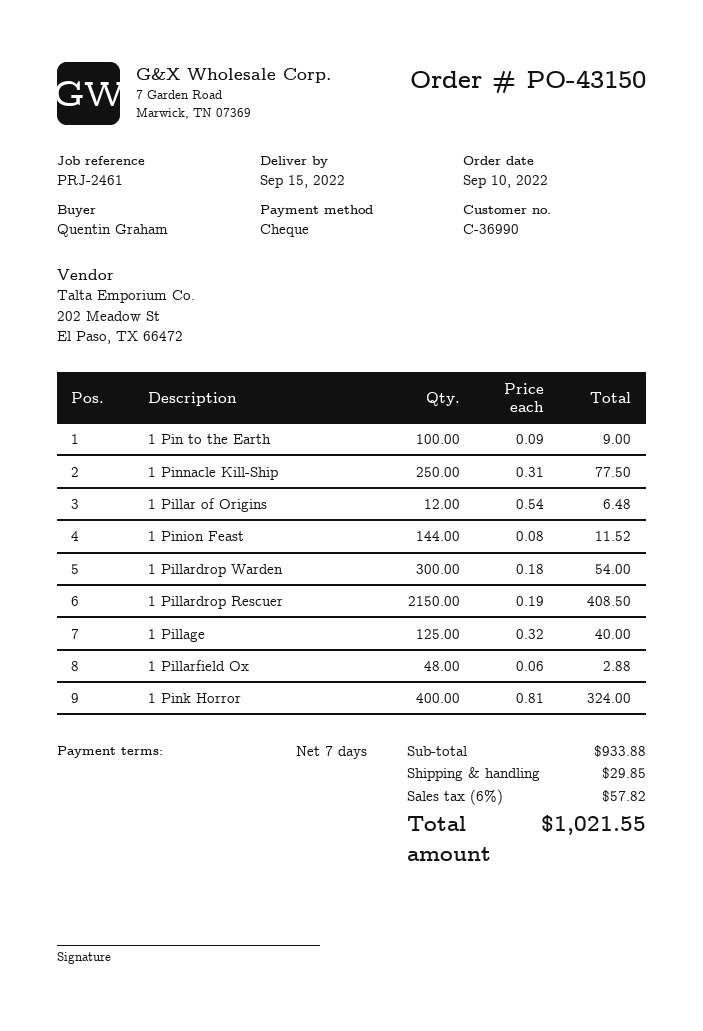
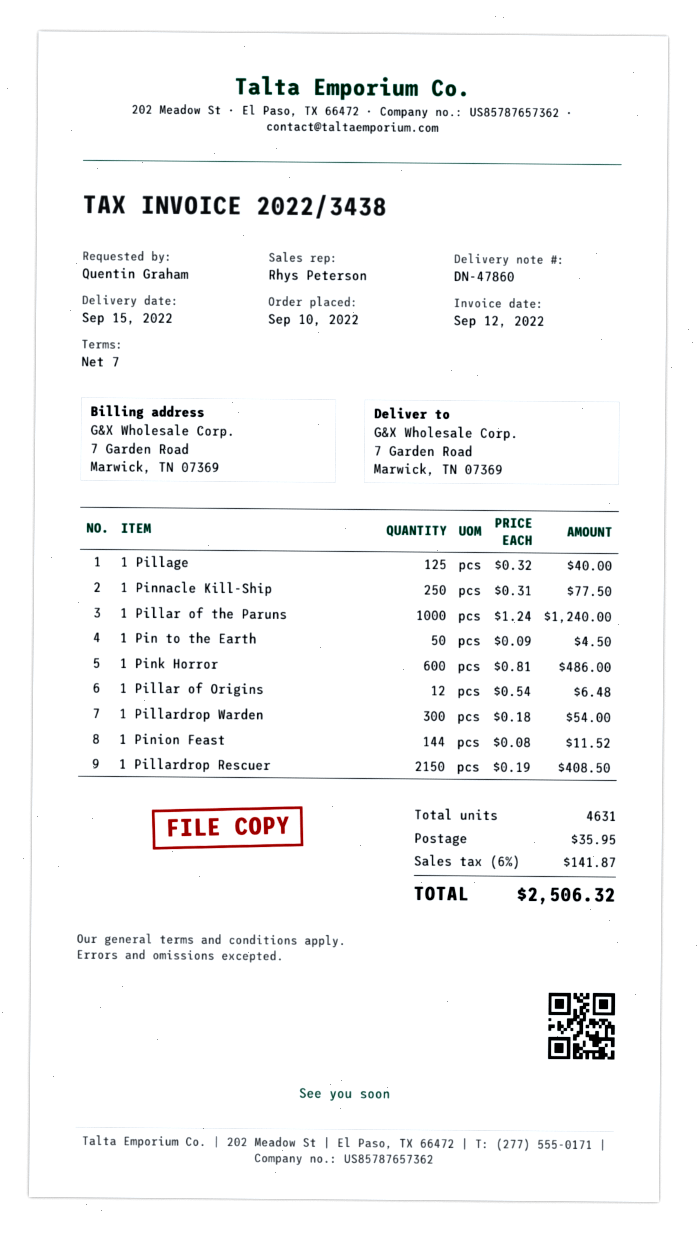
1 Pin to the Earth: 100 x 0.09 = 9.00 -> 50 x 0.09 = 4.50
1 Pillarfield Ox: 48 x 0.06 = 2.88 -> none
1 Pink Horror: 400 x 0.81 = 324.00 -> 600 x 0.81 = 486.00
1 Pillar of the Paruns: none -> 1000 x 1.24 = 1240.00
shipping: 29.85 -> 35.95
tax: 6% = 57.82 -> 6% = 141.87
total: 1021.55 -> 2506.32

